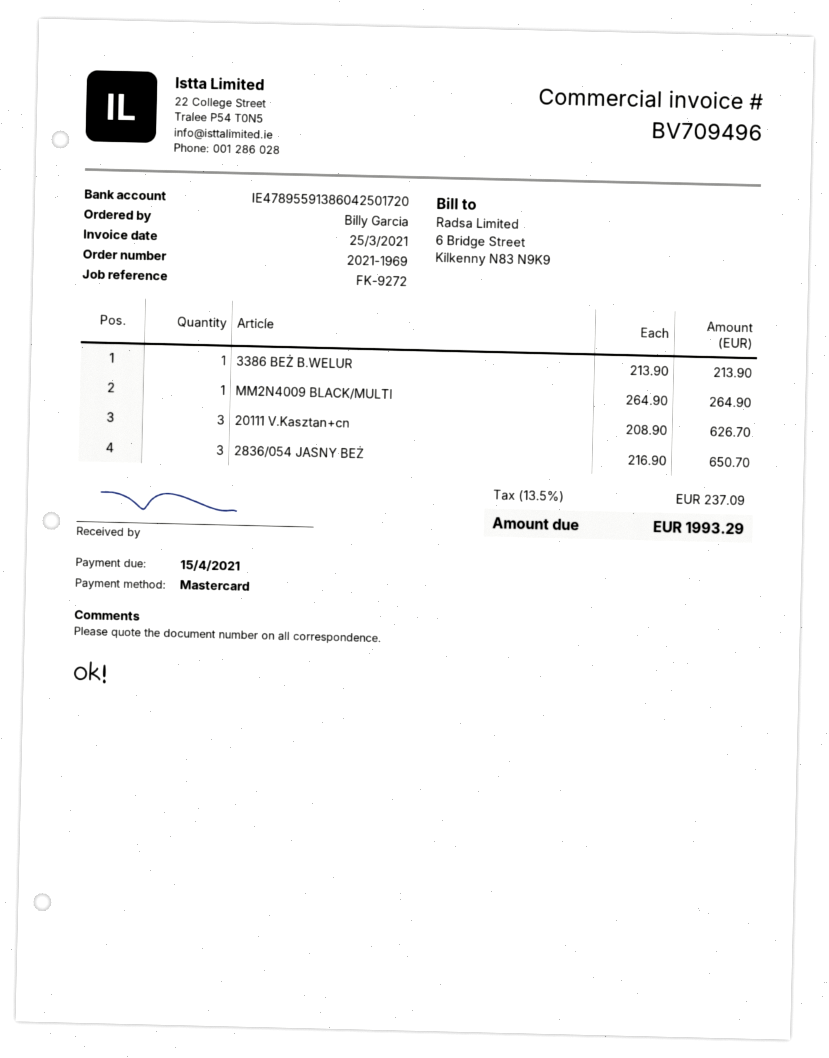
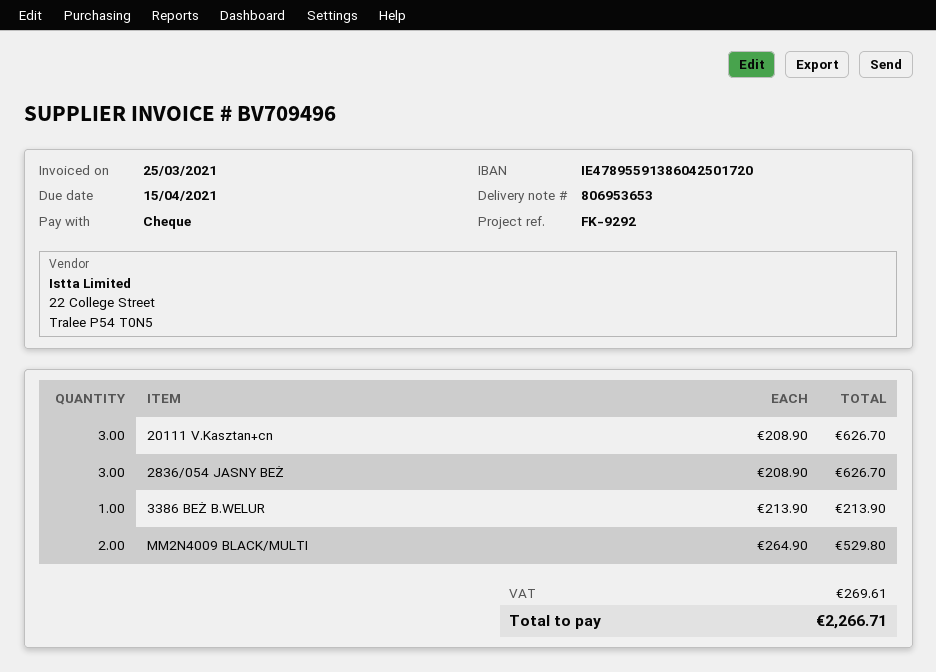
reference: FK-9272 -> FK-9292
payment method: Mastercard -> cheque
MM2N4009 BLACK/MULTI: 1 x 264.90 = 264.90 -> 2 x 264.90 = 529.80
2836/054 JASNY BEŻ: 3 x 216.90 = 650.70 -> 3 x 208.90 = 626.70
tax: 237.09 -> 269.61
total: 1993.29 -> 2266.71

